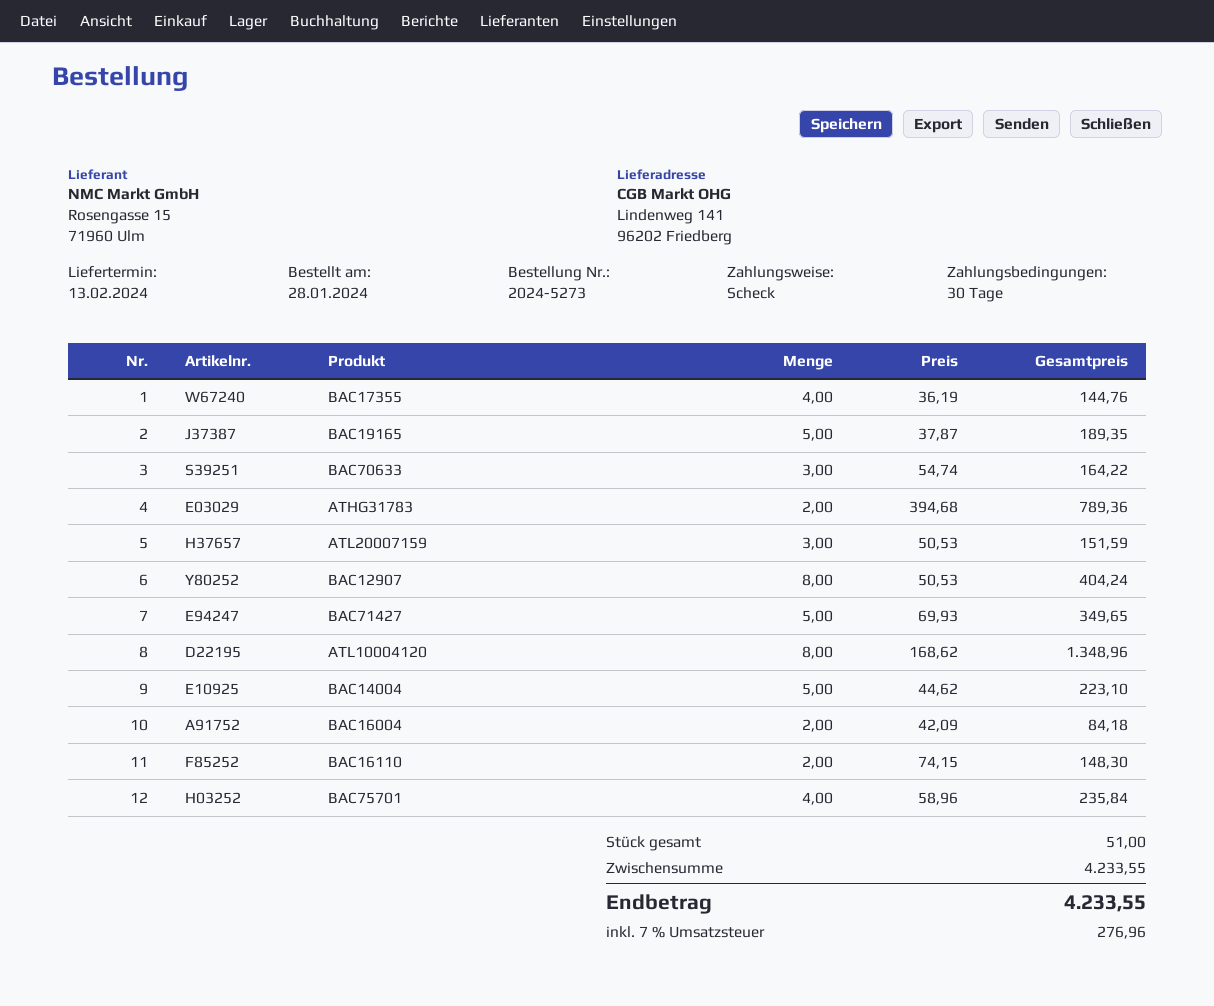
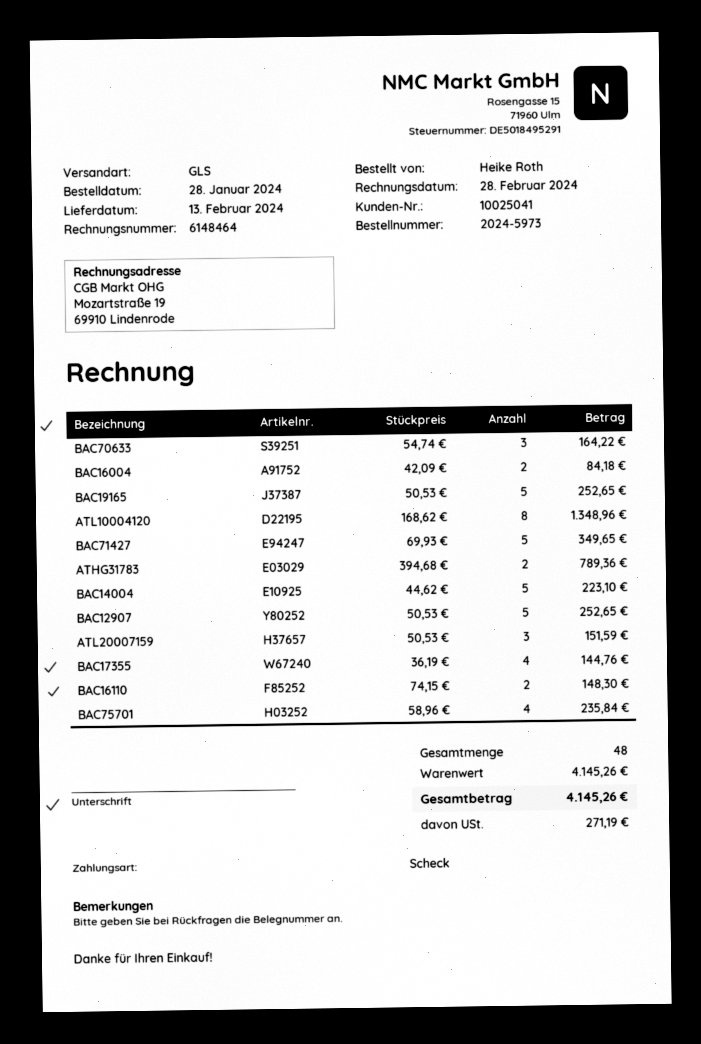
order number: 2024-5273 -> 2024-5973
BAC19165: 5 x 37.87 = 189.35 -> 5 x 50.53 = 252.65
BAC12907: 8 x 50.53 = 404.24 -> 5 x 50.53 = 252.65
total quantity: 51 -> 48
subtotal: 4233.55 -> 4145.26
tax: 276.96 -> 271.19
total: 4233.55 -> 4145.26

